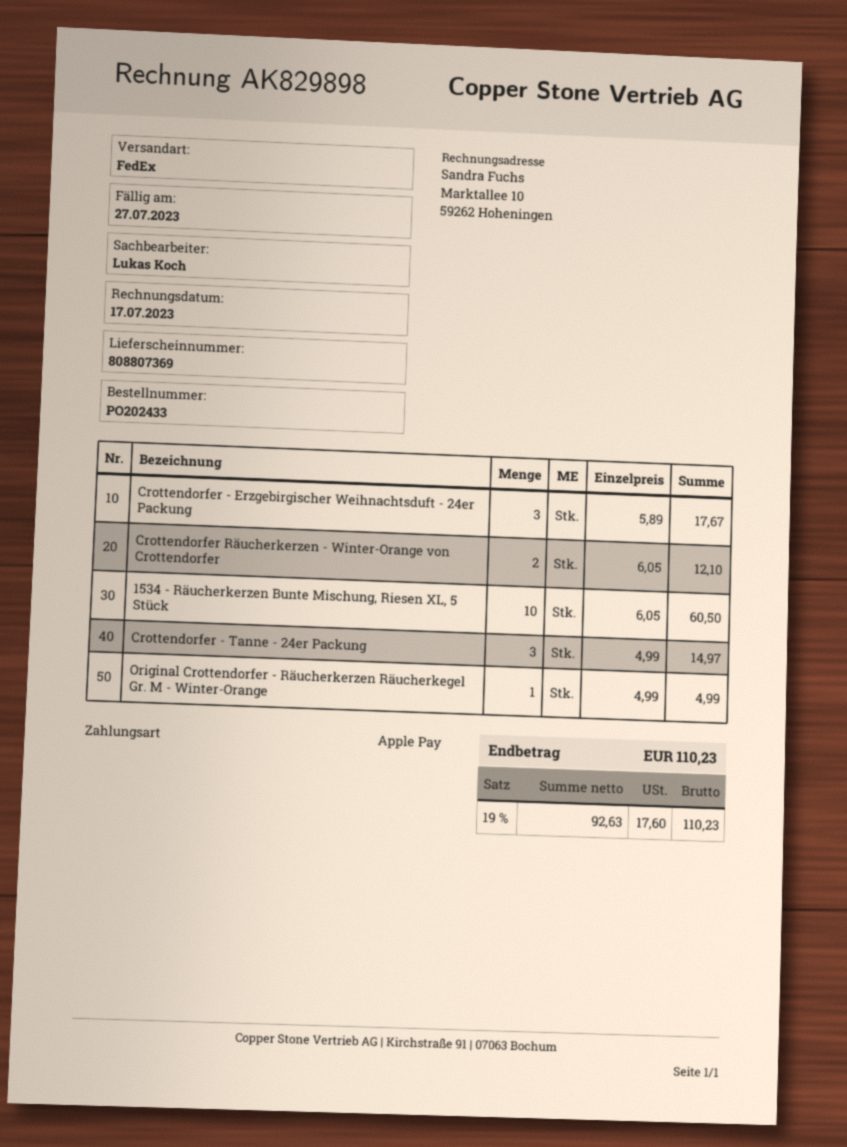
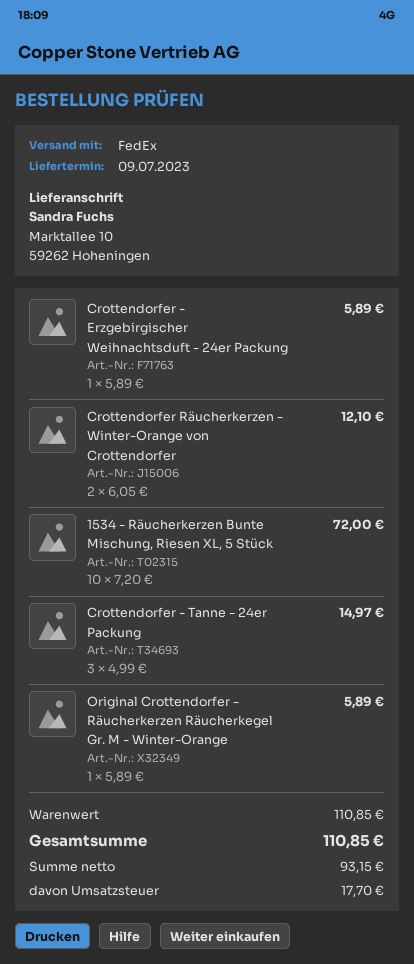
Crottendorfer - Erzgebirgischer Weihnachtsduft - 24er Packung: 3 x 5.89 = 17.67 -> 1 x 5.89 = 5.89
1534 - Räucherkerzen Bunte Mischung, Riesen XL, 5 Stück: 10 x 6.05 = 60.50 -> 10 x 7.20 = 72.00
Original Crottendorfer - Räucherkerzen Räucherkegel Gr. M - Winter-Orange: 1 x 4.99 = 4.99 -> 1 x 5.89 = 5.89
net: 92.63 -> 93.15
tax: 17.60 -> 17.70
total: 110.23 -> 110.85

